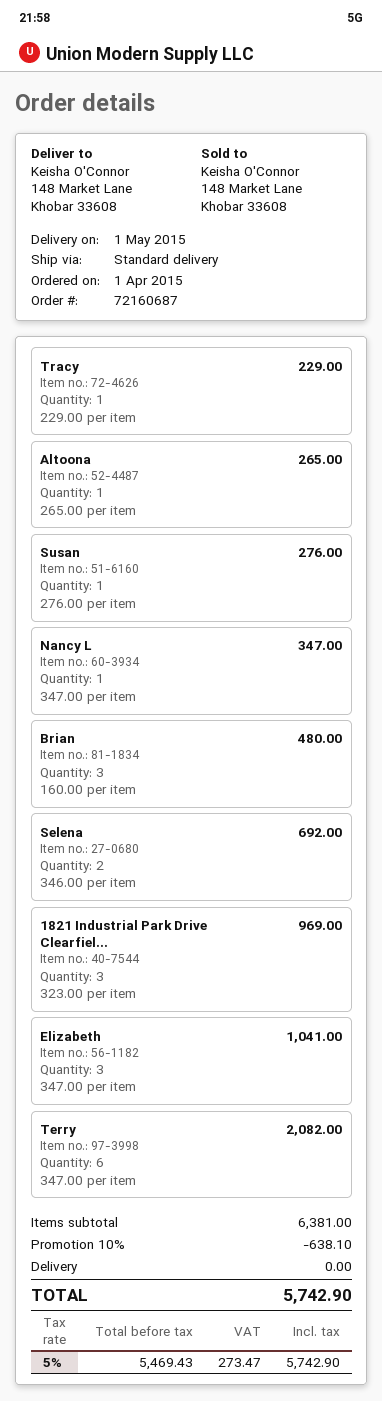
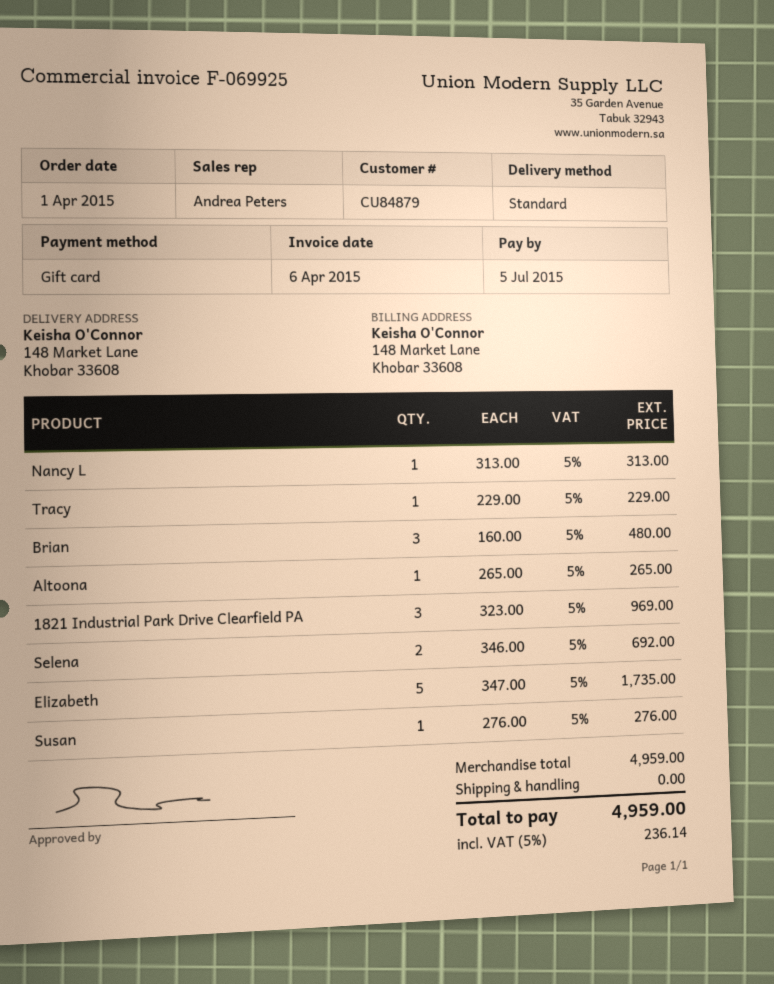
Nancy L: 1 x 347.00 = 347.00 -> 1 x 313.00 = 313.00
Elizabeth: 3 x 347.00 = 1041.00 -> 5 x 347.00 = 1735.00
Terry: 6 x 347.00 = 2082.00 -> none
subtotal: 6381.00 -> 4959.00
discount: 10% = 638.10 -> none
tax: 5% = 273.47 -> 5% = 236.14
total: 5742.90 -> 4959.00

